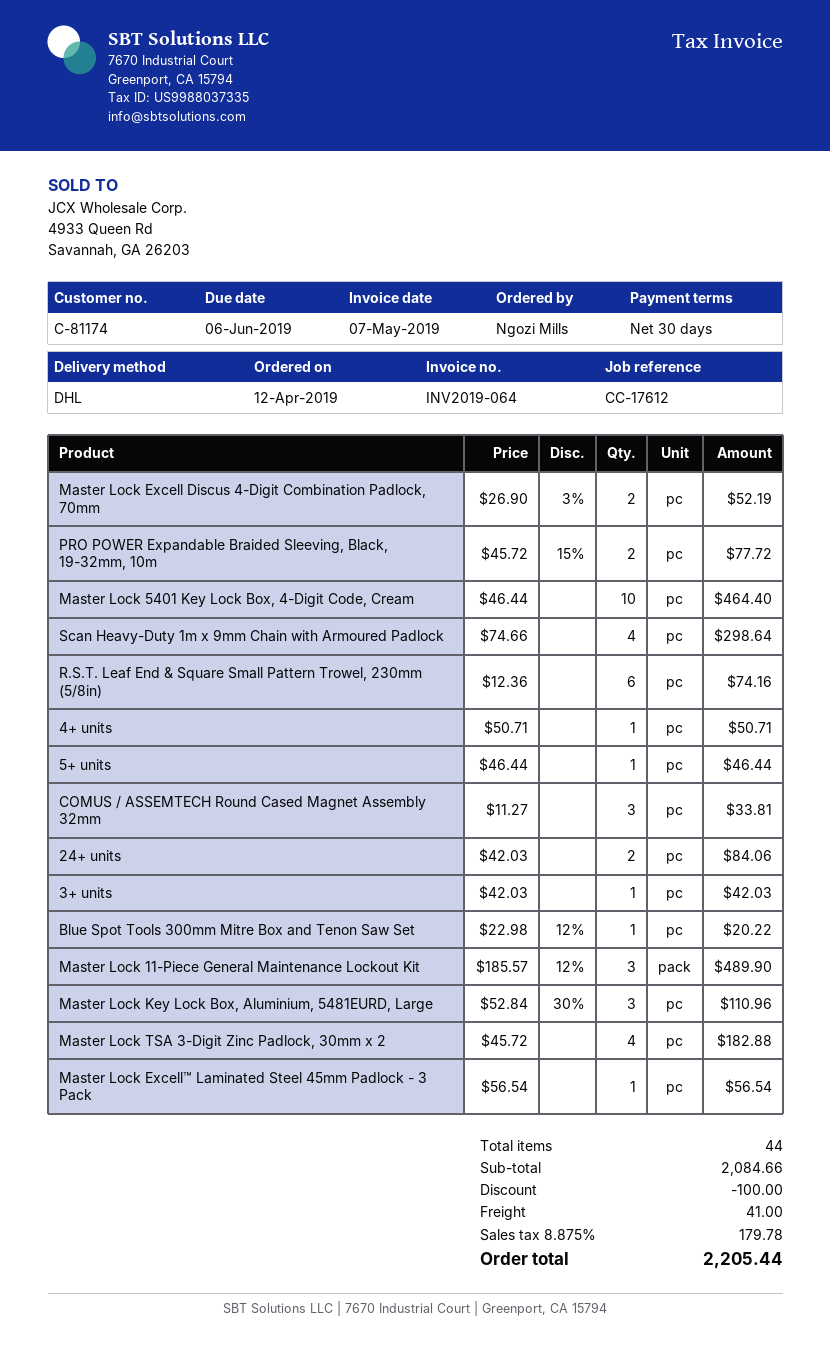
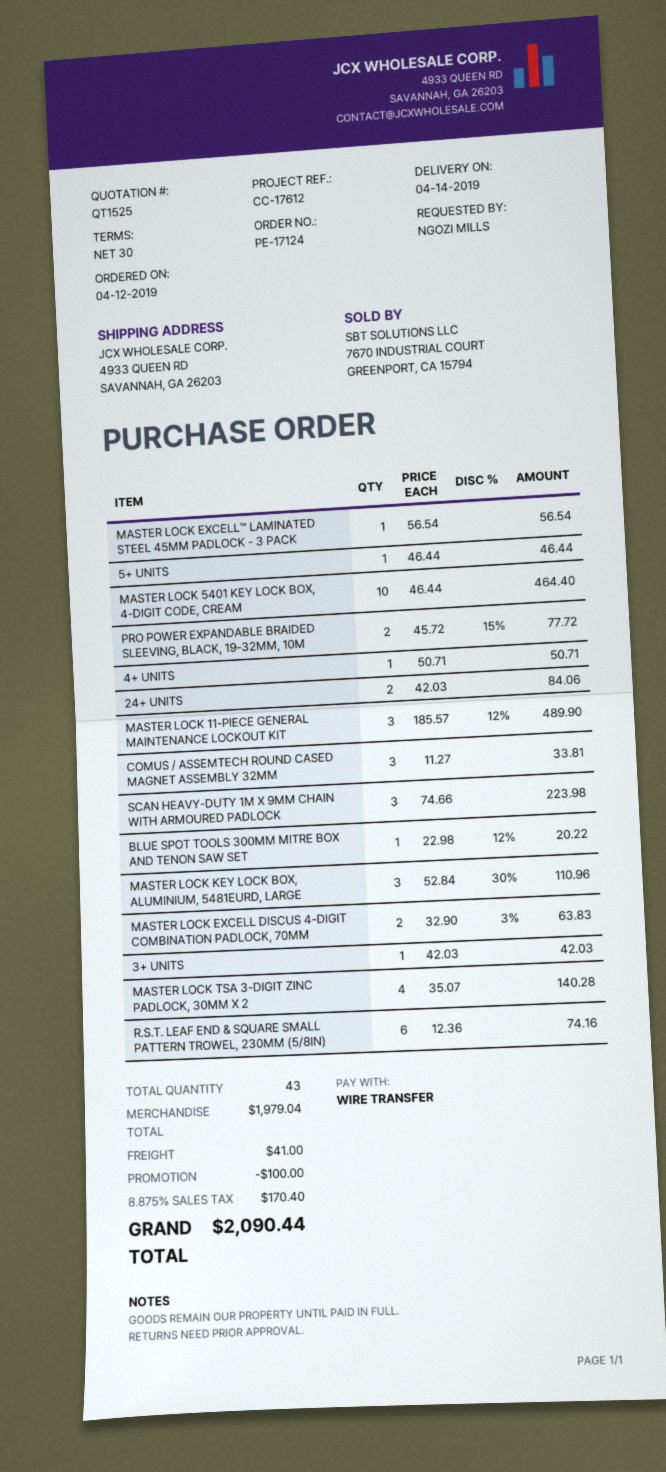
Master Lock Excell Discus 4-Digit Combination Padlock, 70mm: 2 x 26.90 - 3% = 52.19 -> 2 x 32.90 - 3% = 63.83
Scan Heavy-Duty 1m x 9mm Chain with Armoured Padlock: 4 x 74.66 = 298.64 -> 3 x 74.66 = 223.98
Master Lock TSA 3-Digit Zinc Padlock, 30mm x 2: 4 x 45.72 = 182.88 -> 4 x 35.07 = 140.28
total quantity: 44 -> 43
subtotal: 2084.66 -> 1979.04
tax: 8.875% = 179.78 -> 8.875% = 170.40
total: 2205.44 -> 2090.44

